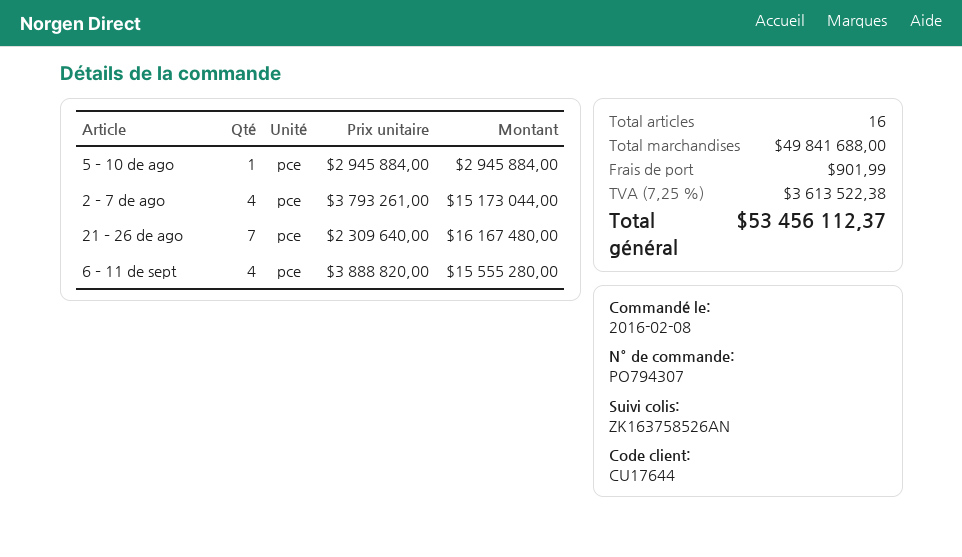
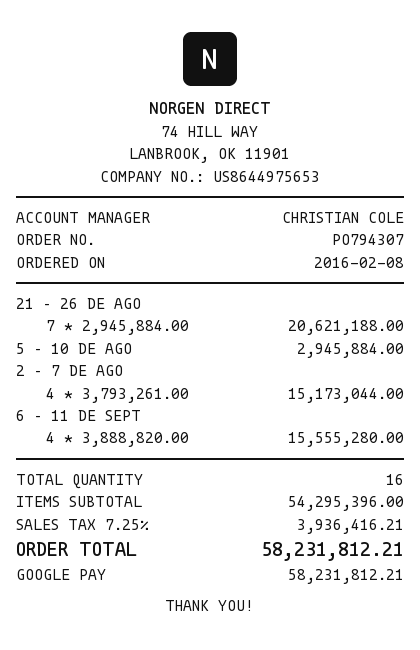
21 – 26 de ago: 7 x 2309640.00 = 16167480.00 -> 7 x 2945884.00 = 20621188.00
subtotal: 49841688.00 -> 54295396.00
shipping: 901.99 -> none
tax: 7.25% = 3613522.38 -> 7.25% = 3936416.21
total: 53456112.37 -> 58231812.21

